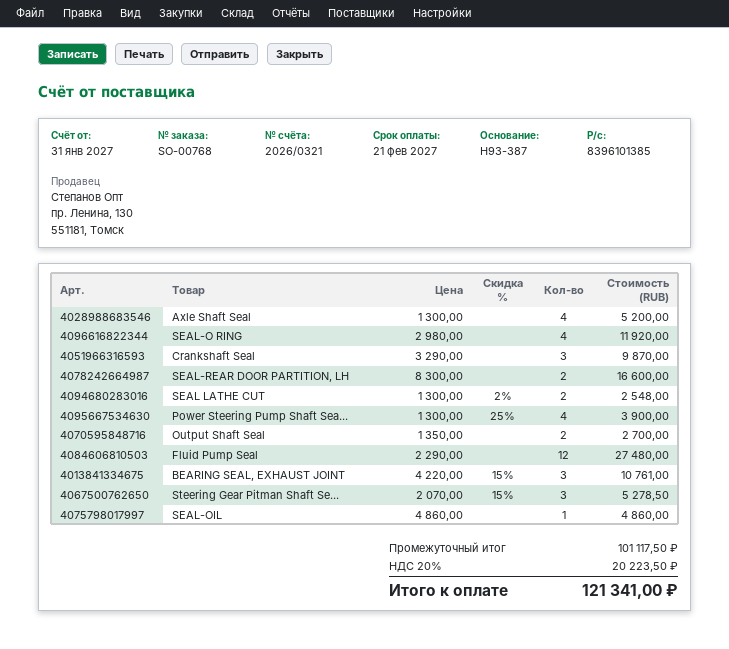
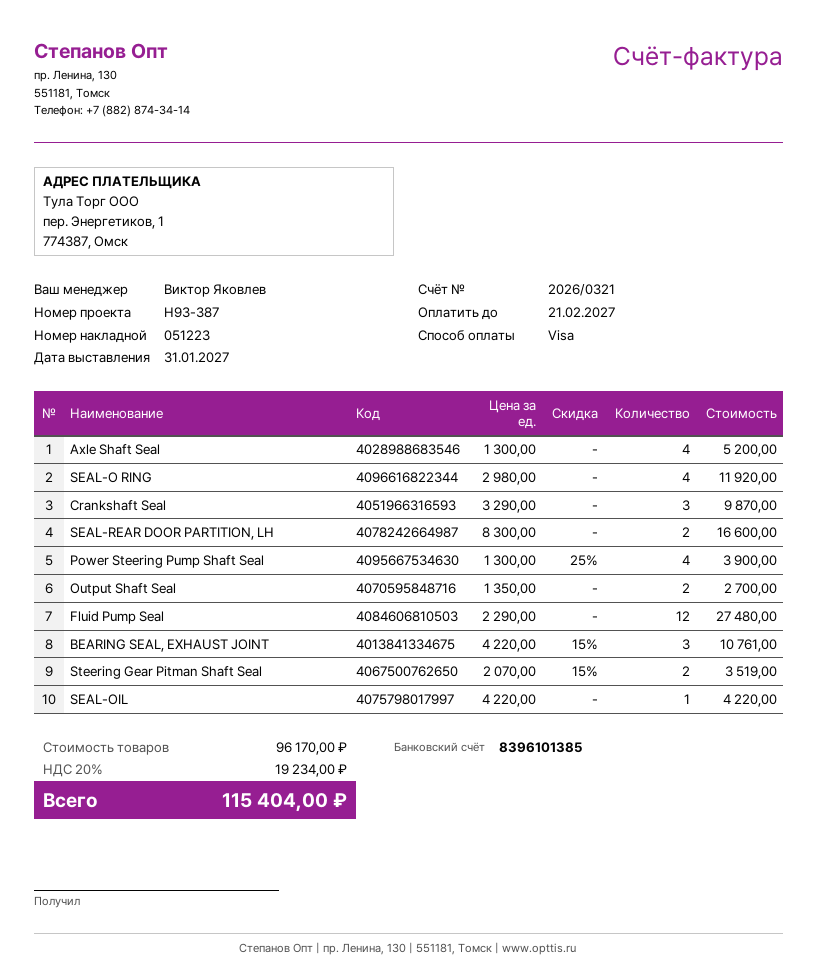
SEAL LATHE CUT: 2 x 1300.00 - 2% = 2548.00 -> none
Steering Gear Pitman Shaft Se...: 3 x 2070.00 - 15% = 5278.50 -> 2 x 2070.00 - 15% = 3519.00
SEAL-OIL: 1 x 4860.00 = 4860.00 -> 1 x 4220.00 = 4220.00
subtotal: 101117.50 -> 96170.00
tax: 20% = 20223.50 -> 20% = 19234.00
total: 121341.00 -> 115404.00

